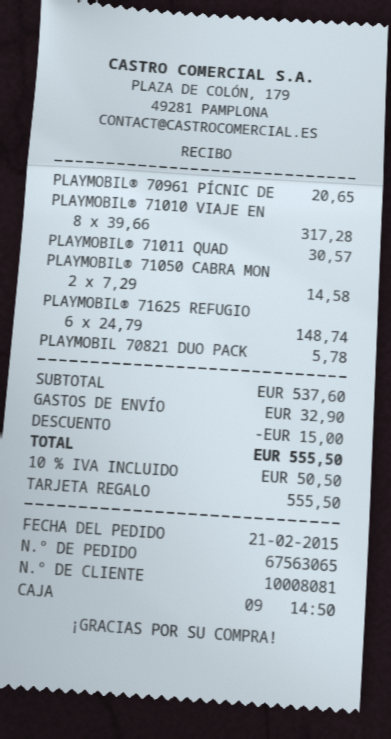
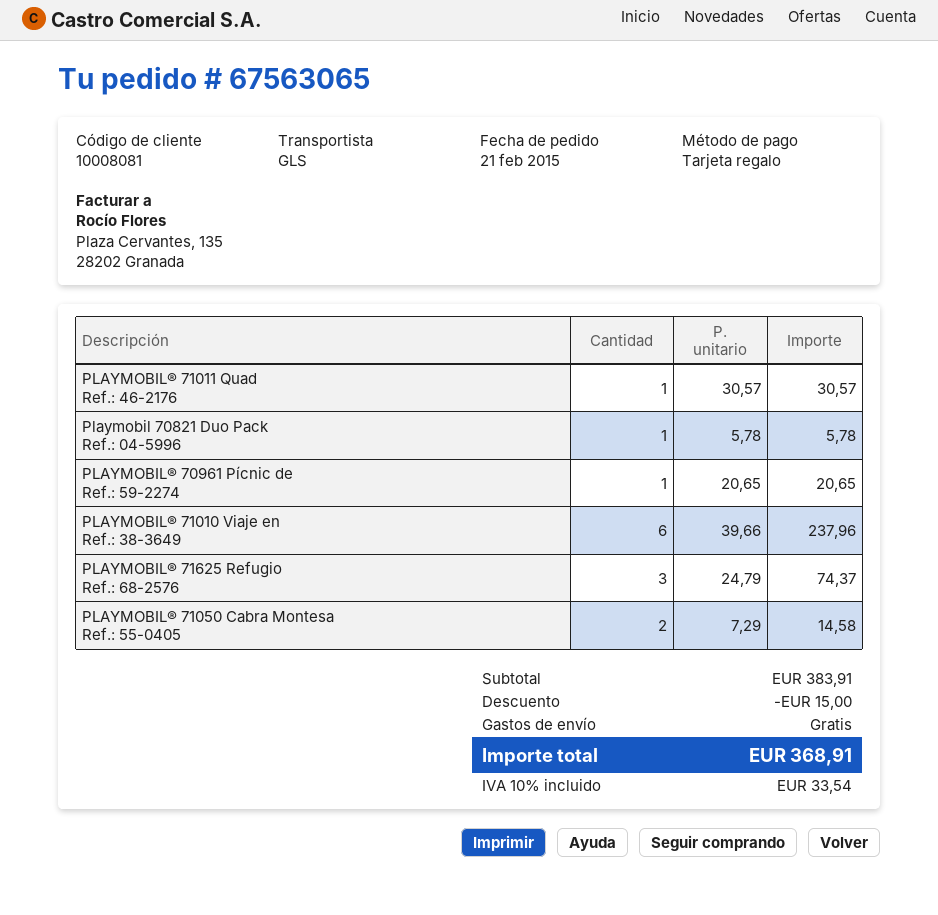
PLAYMOBIL® 71010 VIAJE EN: 8 x 39.66 = 317.28 -> 6 x 39.66 = 237.96
PLAYMOBIL® 71625 REFUGIO: 6 x 24.79 = 148.74 -> 3 x 24.79 = 74.37
subtotal: 537.60 -> 383.91
shipping: 32.90 -> 0.00
tax: 10% = 50.50 -> 10% = 33.54
total: 555.50 -> 368.91

